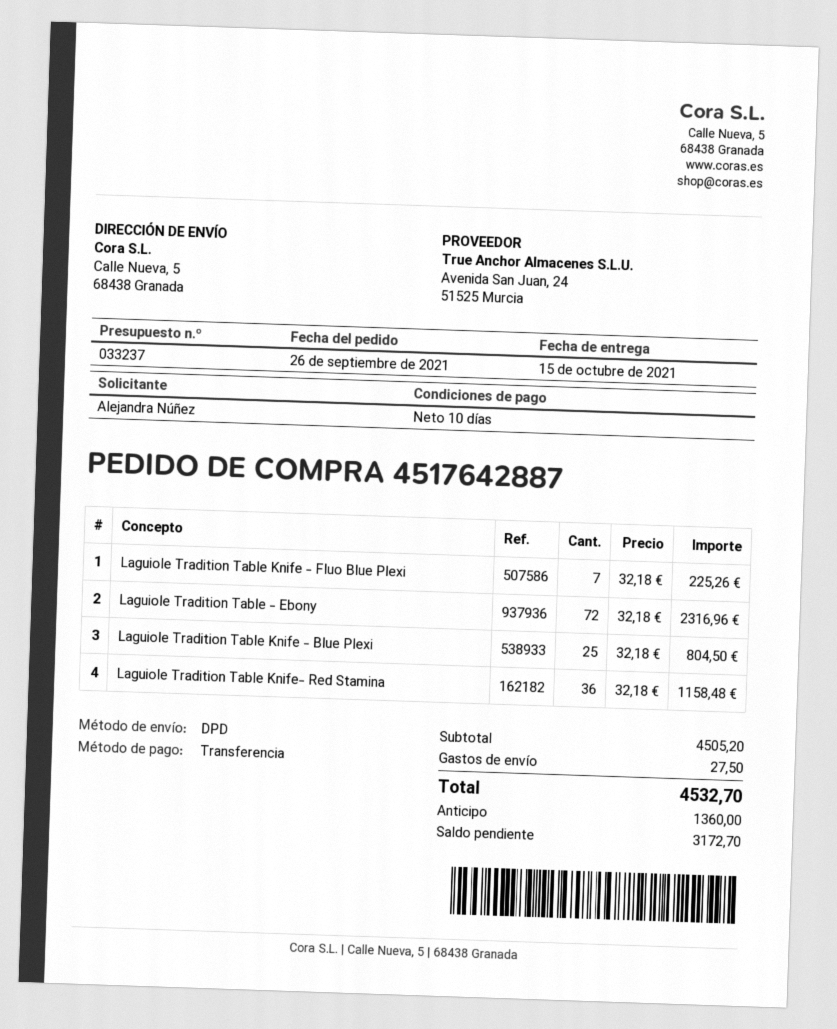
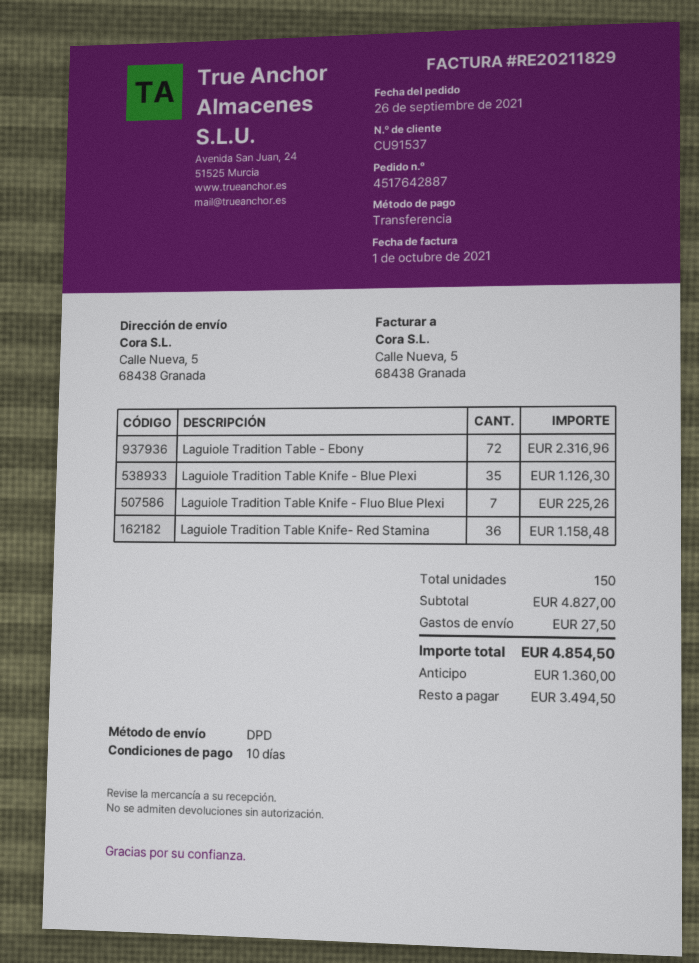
Laguiole Tradition Table Knife - Blue Plexi: 25 for 804.50 -> 35 for 1126.30
subtotal: 4505.20 -> 4827.00
total: 4532.70 -> 4854.50
balance: 3172.70 -> 3494.50

